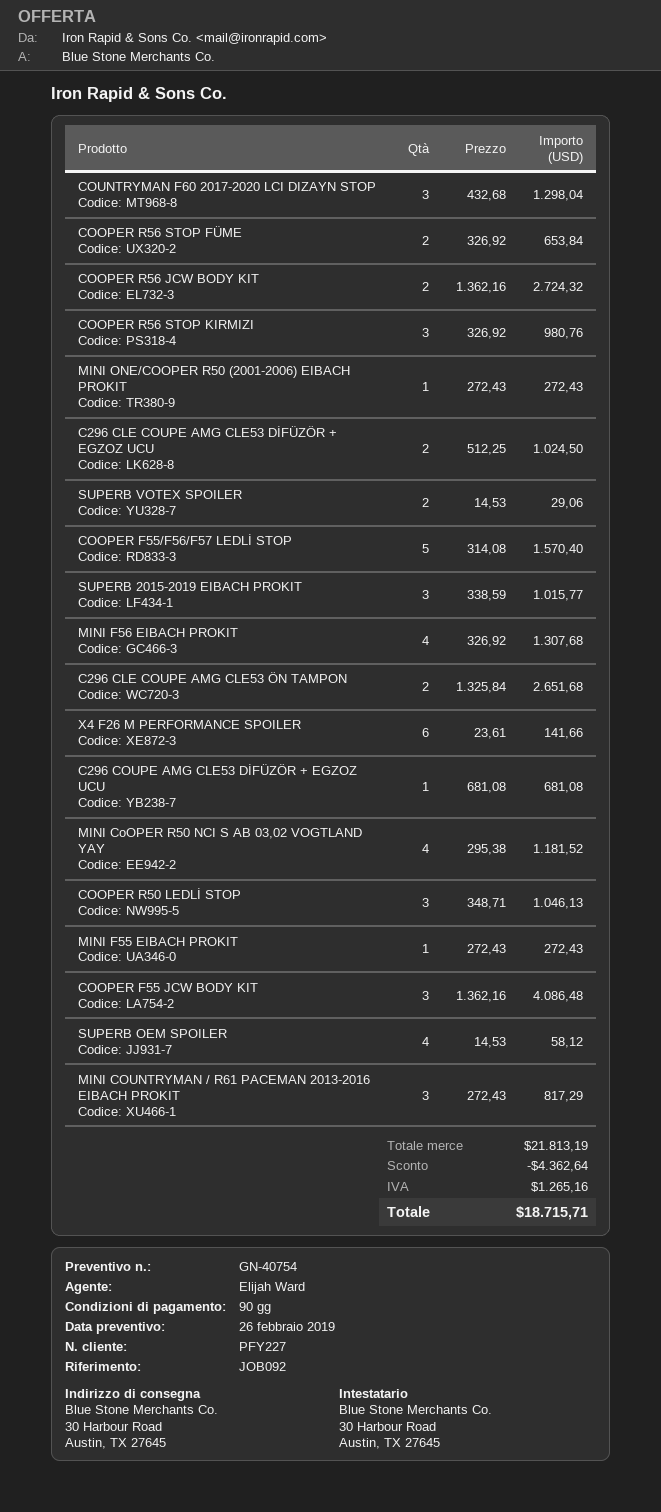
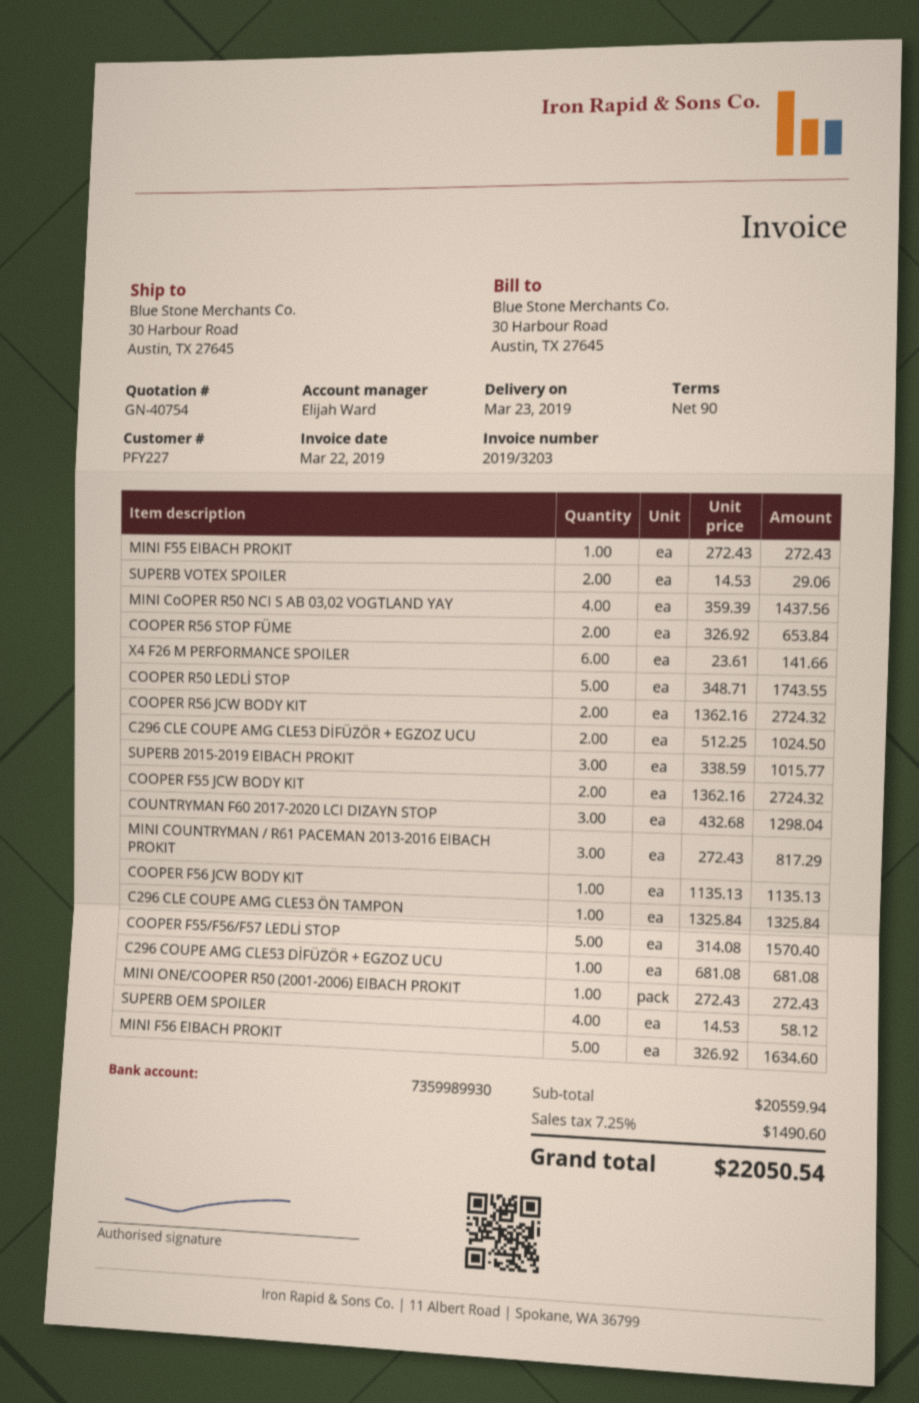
COOPER R56 STOP KIRMIZI: 3 x 326.92 = 980.76 -> none
MINI F56 EIBACH PROKIT: 4 x 326.92 = 1307.68 -> 5 x 326.92 = 1634.60
C296 CLE COUPE AMG CLE53 ÖN TAMPON: 2 x 1325.84 = 2651.68 -> 1 x 1325.84 = 1325.84
MINI CoOPER R50 NCI S AB 03,02 VOGTLAND YAY: 4 x 295.38 = 1181.52 -> 4 x 359.39 = 1437.56
COOPER R50 LEDLİ STOP: 3 x 348.71 = 1046.13 -> 5 x 348.71 = 1743.55
COOPER F55 JCW BODY KIT: 3 x 1362.16 = 4086.48 -> 2 x 1362.16 = 2724.32
COOPER F56 JCW BODY KIT: none -> 1 x 1135.13 = 1135.13
subtotal: 21813.19 -> 20559.94
discount: 4362.64 -> none
tax: 1265.16 -> 1490.60
total: 18715.71 -> 22050.54

